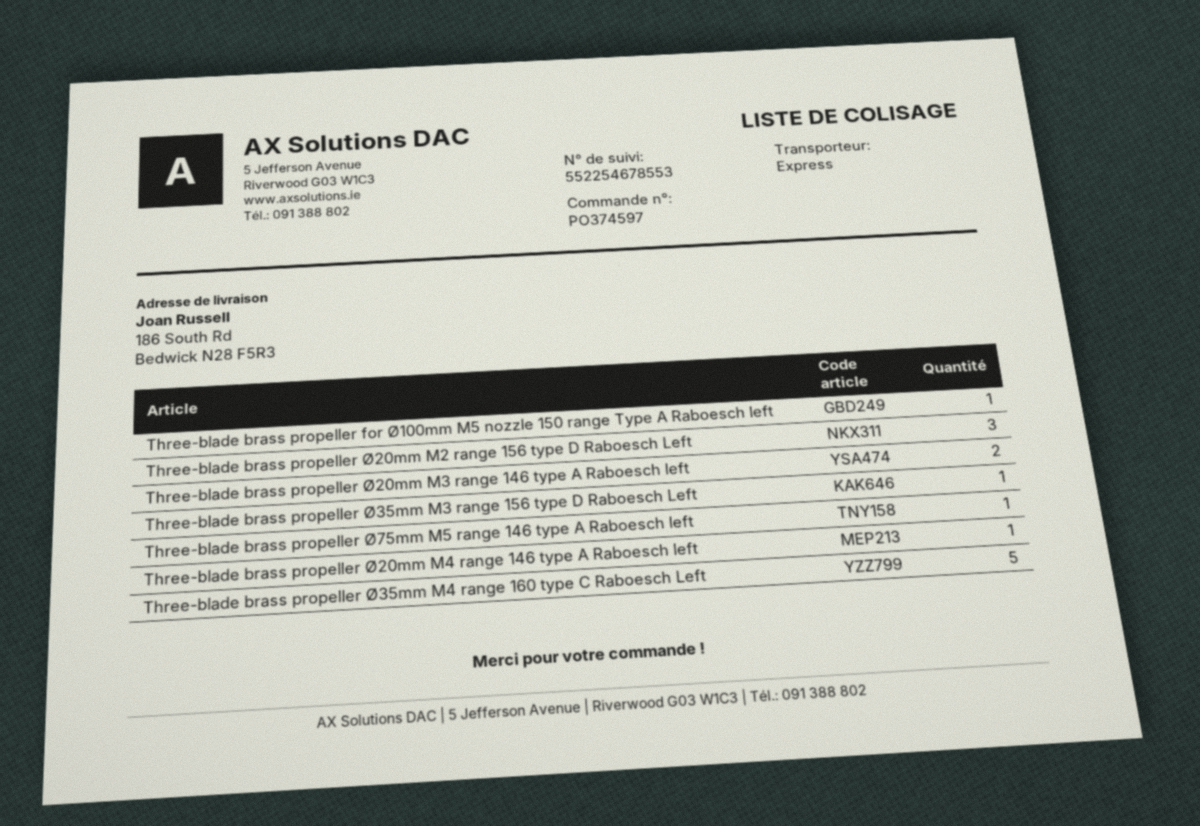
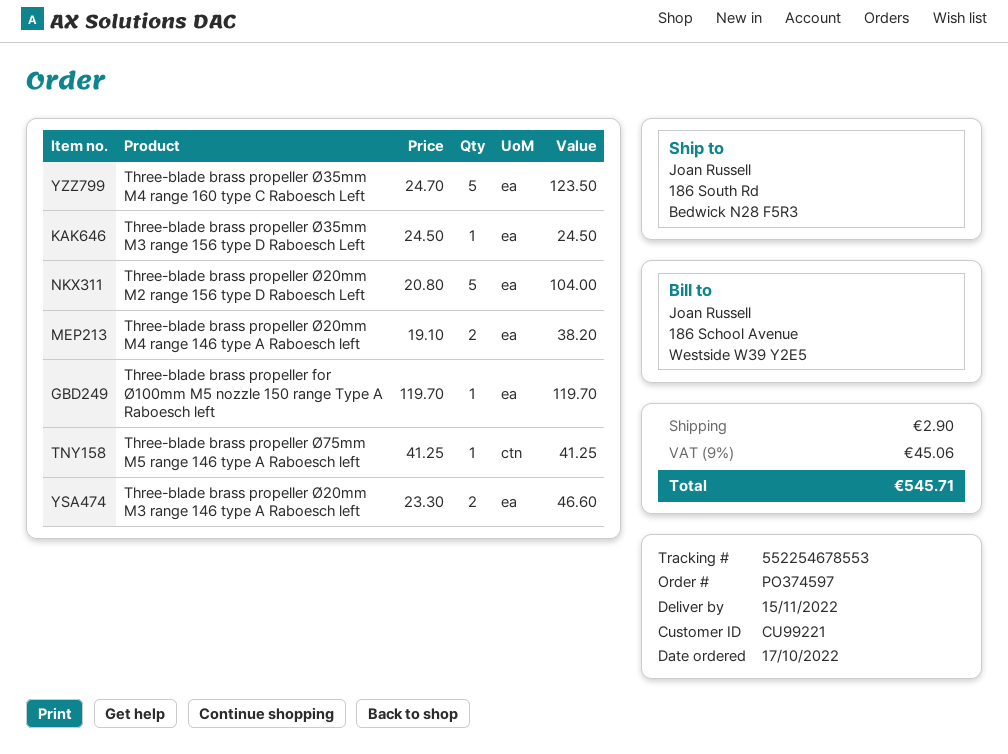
Three-blade brass propeller Ø20mm M2 range 156 type D Raboesch Left: 3 -> 5
Three-blade brass propeller Ø20mm M4 range 146 type A Raboesch left: 1 -> 2

